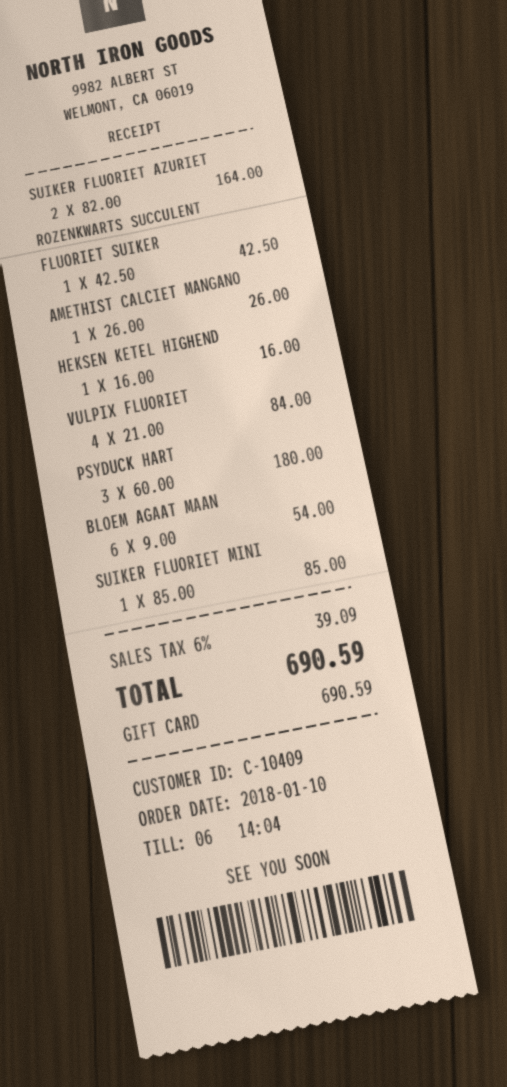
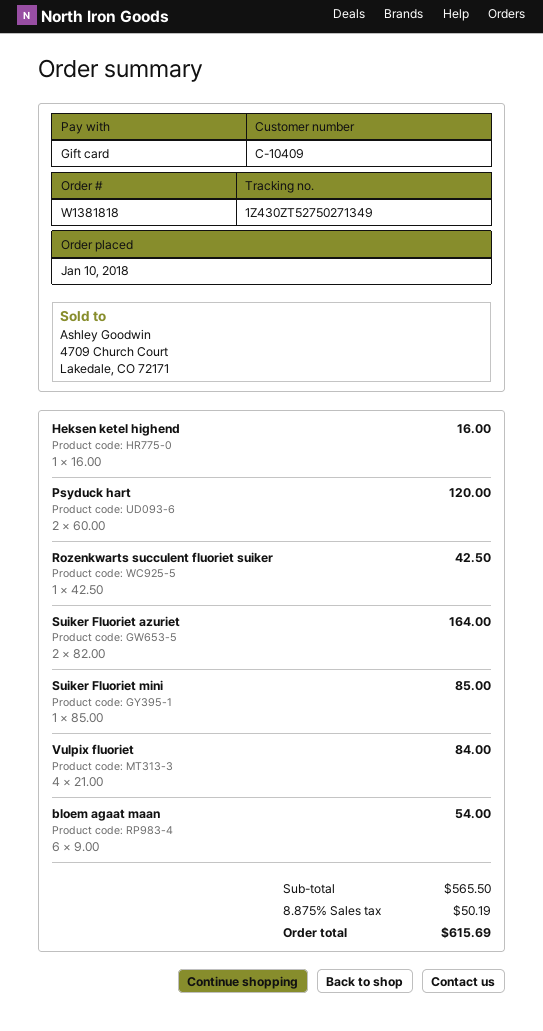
AMETHIST CALCIET MANGANO: 1 x 26.00 = 26.00 -> none
PSYDUCK HART: 3 x 60.00 = 180.00 -> 2 x 60.00 = 120.00
tax: 6% = 39.09 -> 8.875% = 50.19
total: 690.59 -> 615.69

